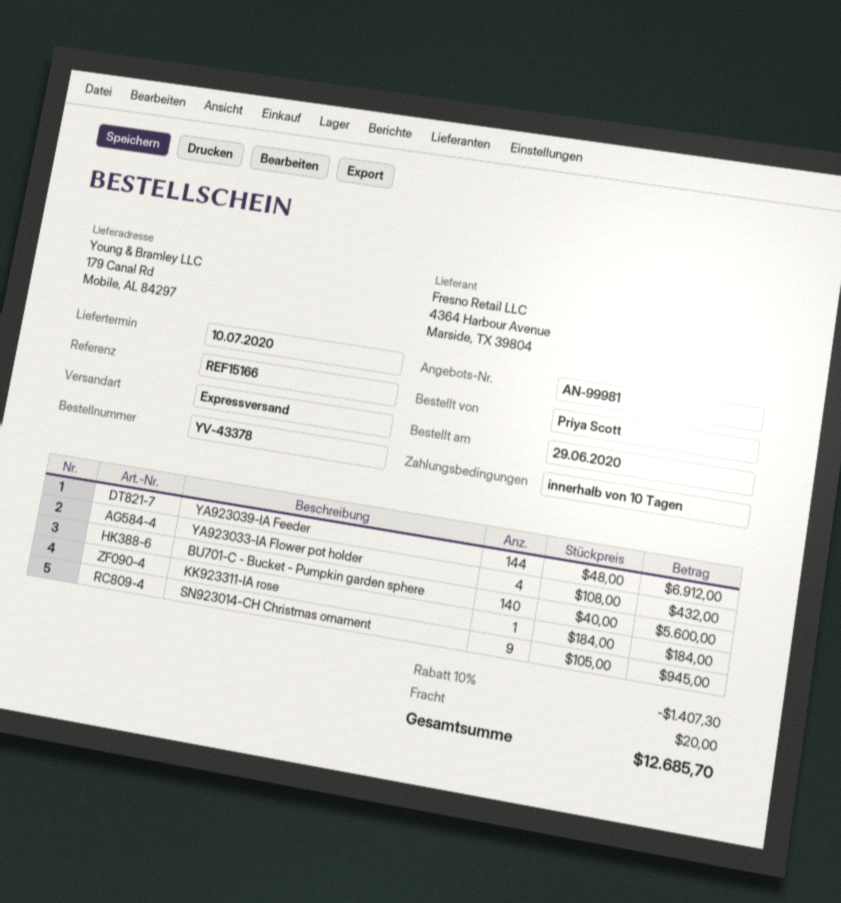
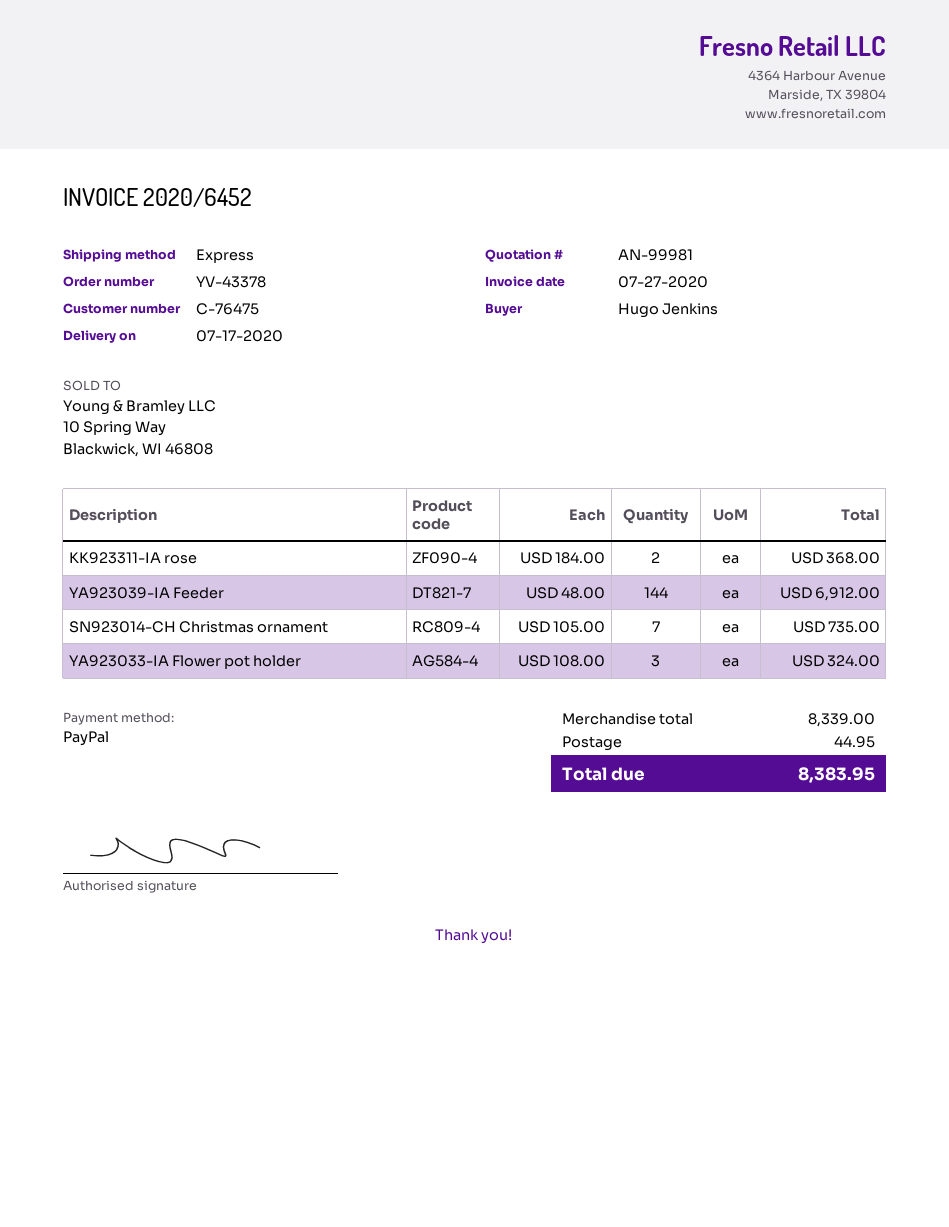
delivery date: 2020-07-10 -> 2020-07-17
ordered by: Priya Scott -> Hugo Jenkins
YA923033-IA Flower pot holder: 4 x 108.00 = 432.00 -> 3 x 108.00 = 324.00
BU701-C - Bucket - Pumpkin garden sphere: 140 x 40.00 = 5600.00 -> none
KK923311-IA rose: 1 x 184.00 = 184.00 -> 2 x 184.00 = 368.00
SN923014-CH Christmas ornament: 9 x 105.00 = 945.00 -> 7 x 105.00 = 735.00
discount: 10% = 1407.30 -> none
shipping: 20.00 -> 44.95
total: 12685.70 -> 8383.95

